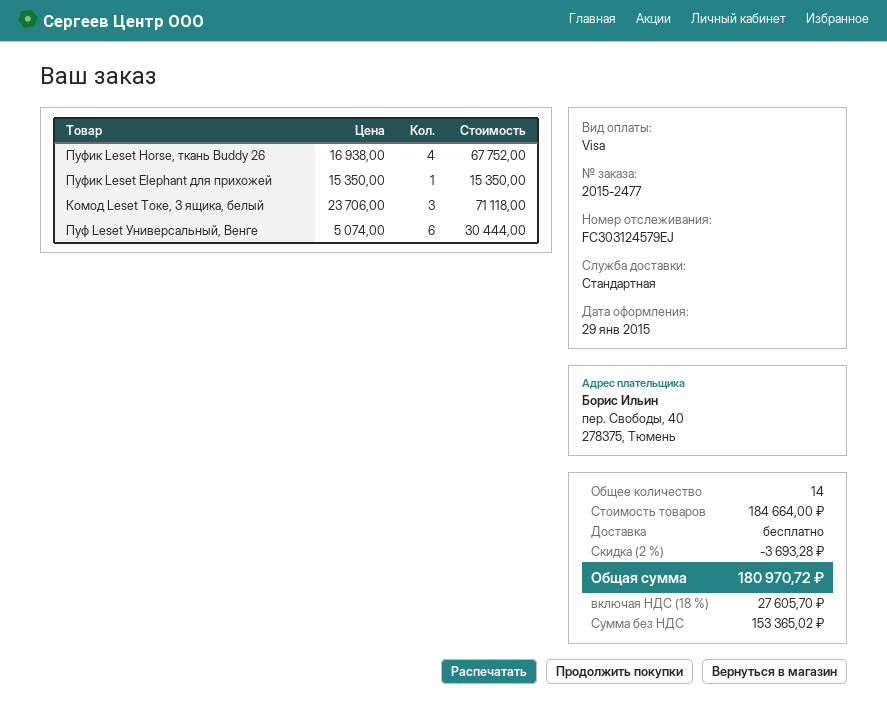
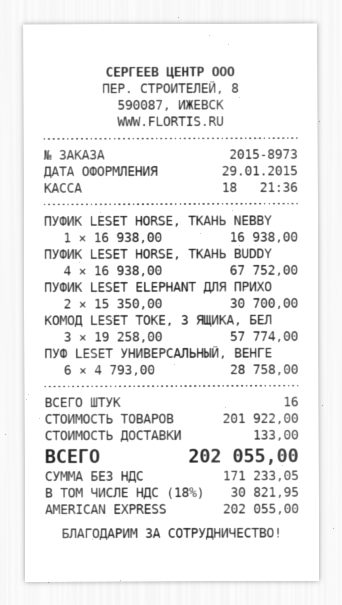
order number: 2015-2477 -> 2015-8973
payment method: Visa -> American Express
Пуфик Leset Elephant для прихожей: 1 x 15350.00 = 15350.00 -> 2 x 15350.00 = 30700.00
Комод Leset Токе, 3 ящика, белый: 3 x 23706.00 = 71118.00 -> 3 x 19258.00 = 57774.00
Пуф Leset Универсальный, Венге: 6 x 5074.00 = 30444.00 -> 6 x 4793.00 = 28758.00
ПУФИК LESET HORSE, ТКАНЬ NEBBY: none -> 1 x 16938.00 = 16938.00
total quantity: 14 -> 16
subtotal: 184664.00 -> 201922.00
discount: 2% = 3693.28 -> none
shipping: 0.00 -> 133.00
net: 153365.02 -> 171233.05
tax: 18% = 27605.70 -> 18% = 30821.95
total: 180970.72 -> 202055.00

